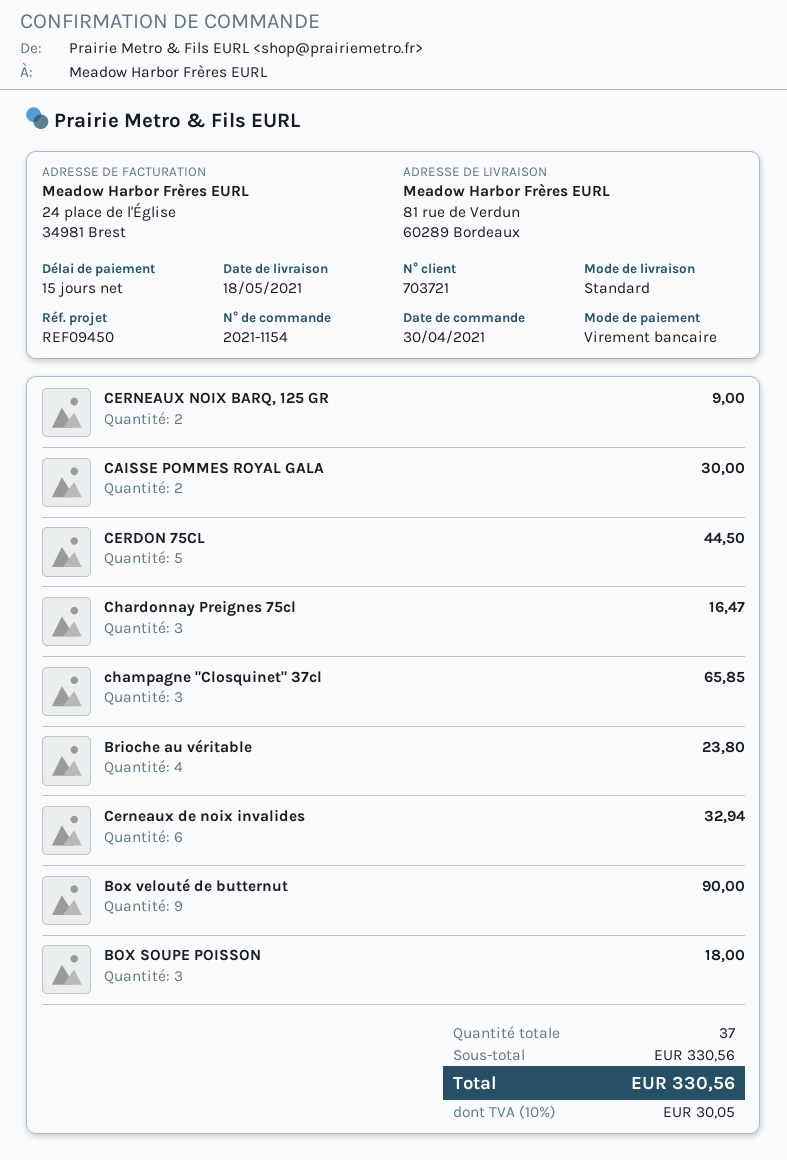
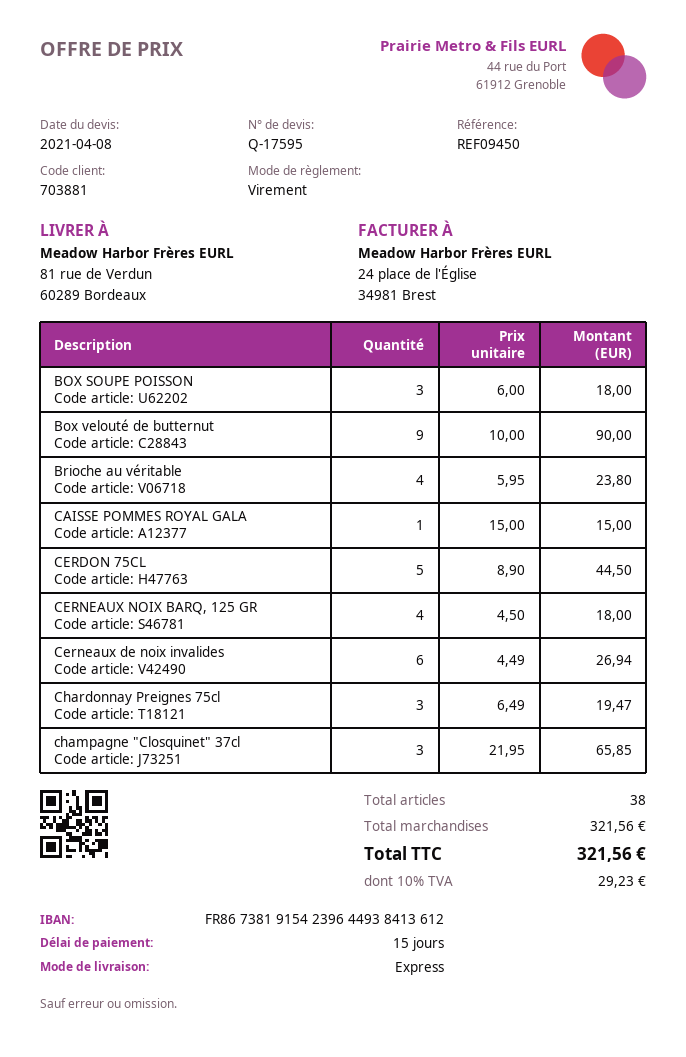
customer number: 703721 -> 703881
shipping method: standard -> express
CERNEAUX NOIX BARQ, 125 GR: 2 for 9.00 -> 4 for 18.00
CAISSE POMMES ROYAL GALA: 2 for 30.00 -> 1 for 15.00
Chardonnay Preignes 75cl: 3 for 16.47 -> 3 for 19.47
Cerneaux de noix invalides: 6 for 32.94 -> 6 for 26.94
total quantity: 37 -> 38
subtotal: 330.56 -> 321.56
tax: 10% = 30.05 -> 10% = 29.23
total: 330.56 -> 321.56

